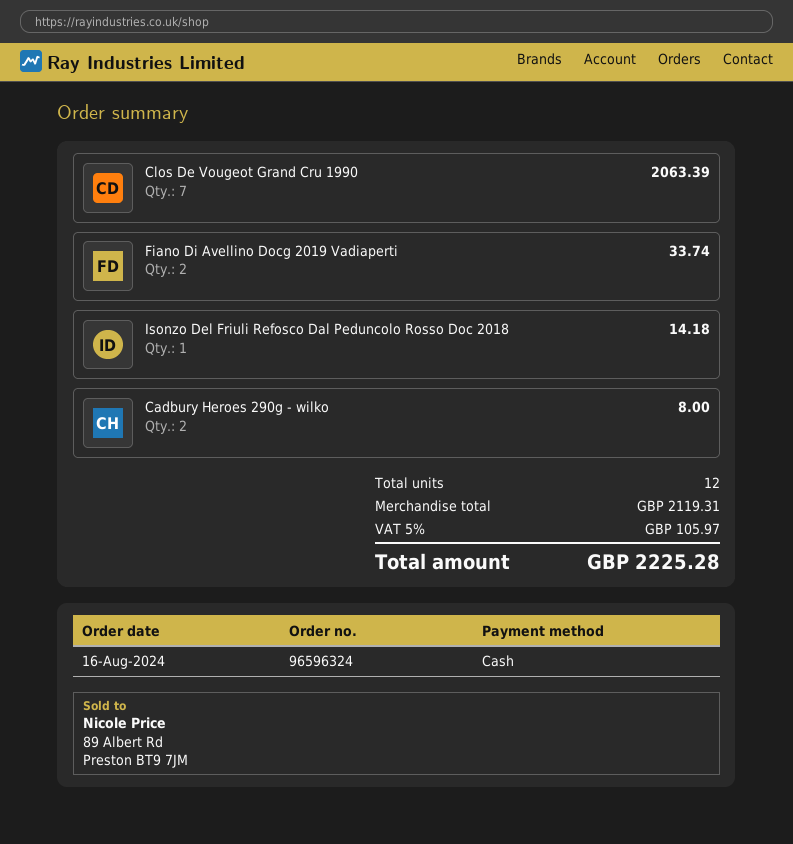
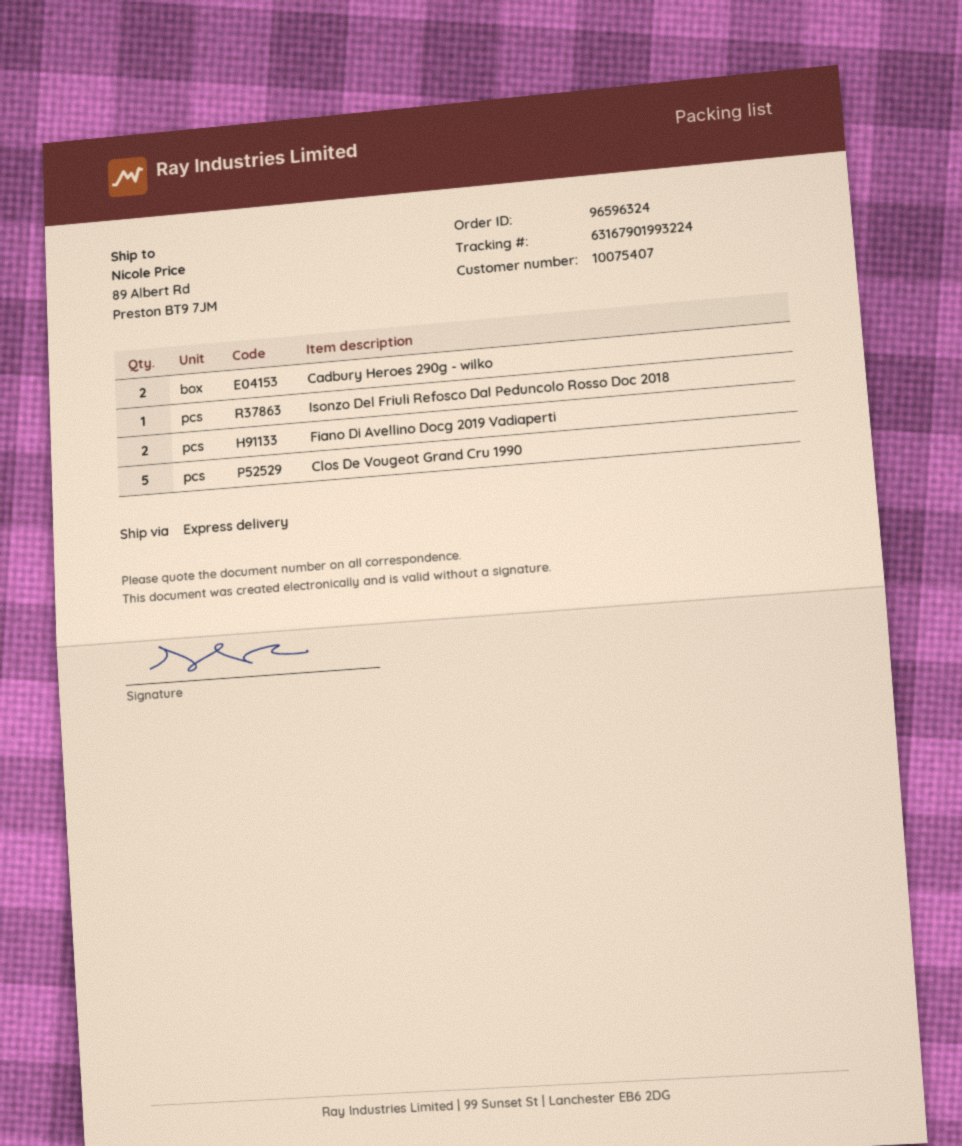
Clos De Vougeot Grand Cru 1990: 7 -> 5

